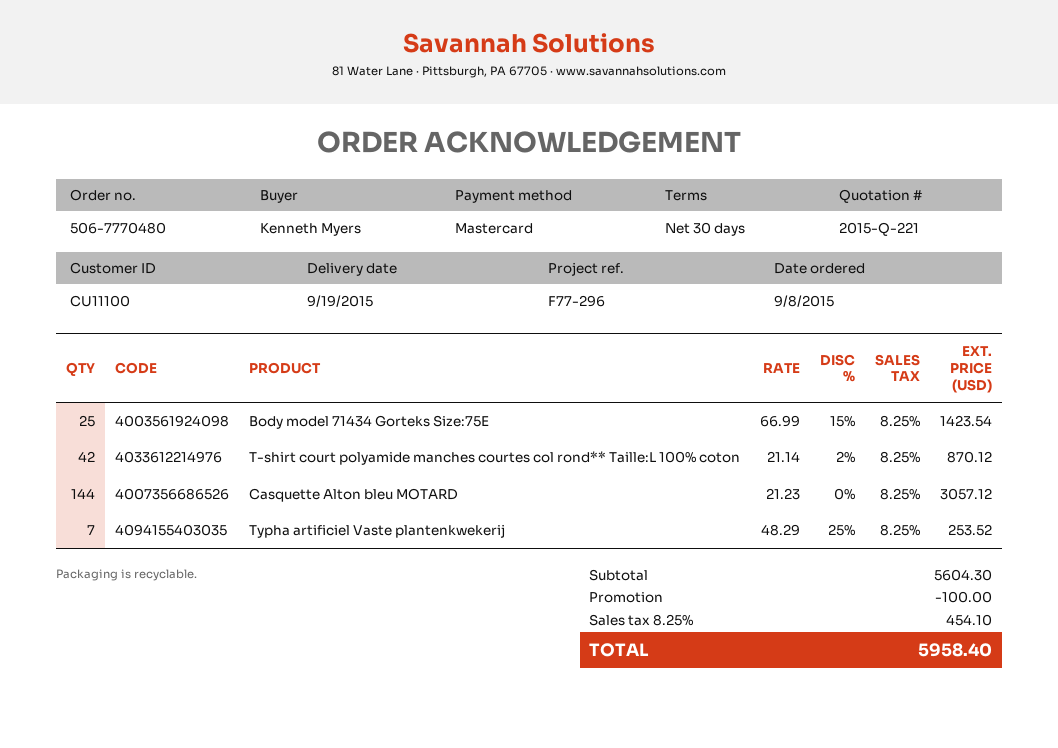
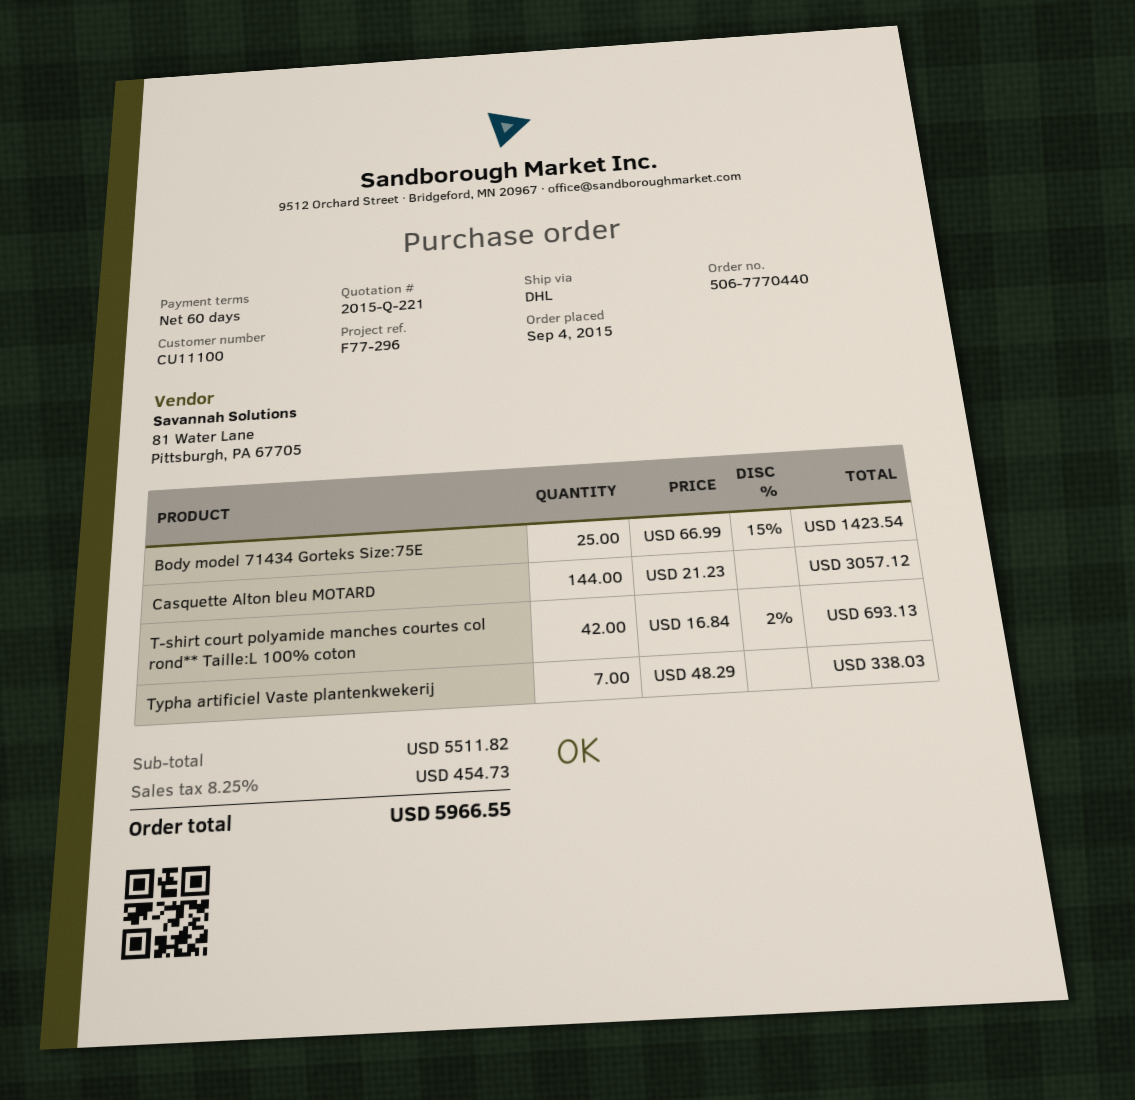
order number: 506-7770480 -> 506-7770440
order date: 2015-09-08 -> 2015-09-04
payment terms: 30 days -> 60 days
T-shirt court polyamide manches courtes col rond** Taille:L 100% coton: 42 x 21.14 - 2% = 870.12 -> 42 x 16.84 - 2% = 693.13
Typha artificiel Vaste plantenkwekerij: 7 x 48.29 - 25% = 253.52 -> 7 x 48.29 = 338.03
subtotal: 5604.30 -> 5511.82
discount: 100.00 -> none
tax: 8.25% = 454.10 -> 8.25% = 454.73
total: 5958.40 -> 5966.55

